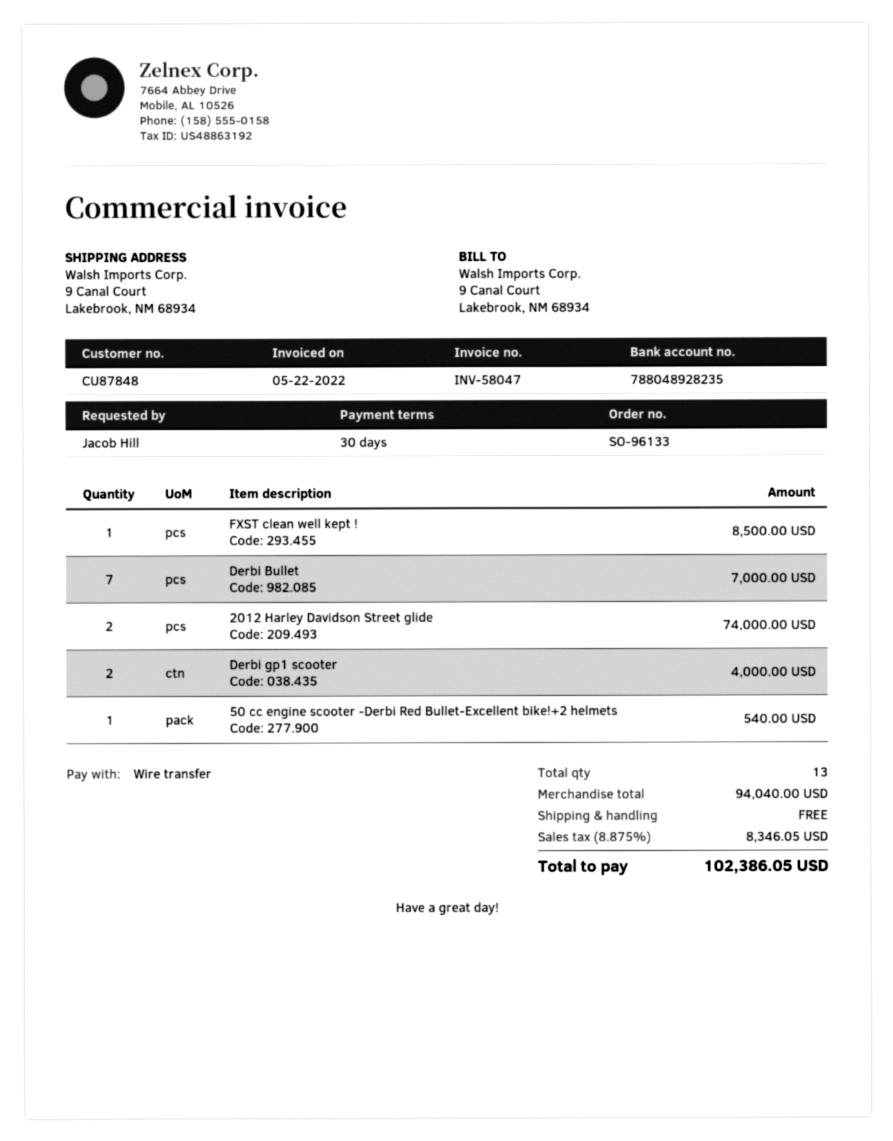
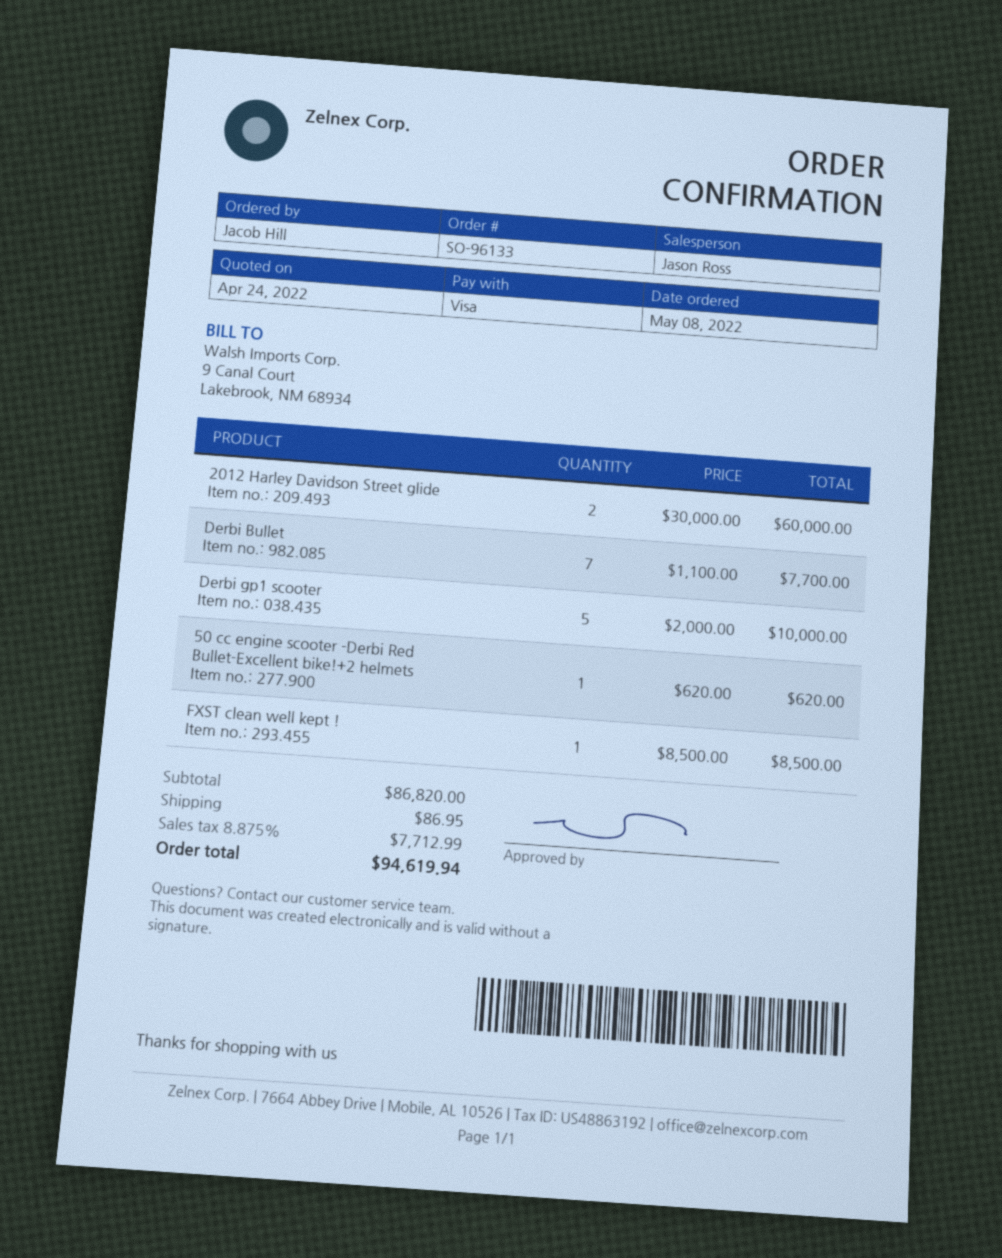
payment method: bank transfer -> Visa
Derbi Bullet: 7 for 7000.00 -> 7 for 7700.00
2012 Harley Davidson Street glide: 2 for 74000.00 -> 2 for 60000.00
Derbi gp1 scooter: 2 for 4000.00 -> 5 for 10000.00
50 cc engine scooter -Derbi Red Bullet-Excellent bike!+2 helmets: 1 for 540.00 -> 1 for 620.00
subtotal: 94040.00 -> 86820.00
shipping: 0.00 -> 86.95
tax: 8.875% = 8346.05 -> 8.875% = 7712.99
total: 102386.05 -> 94619.94

